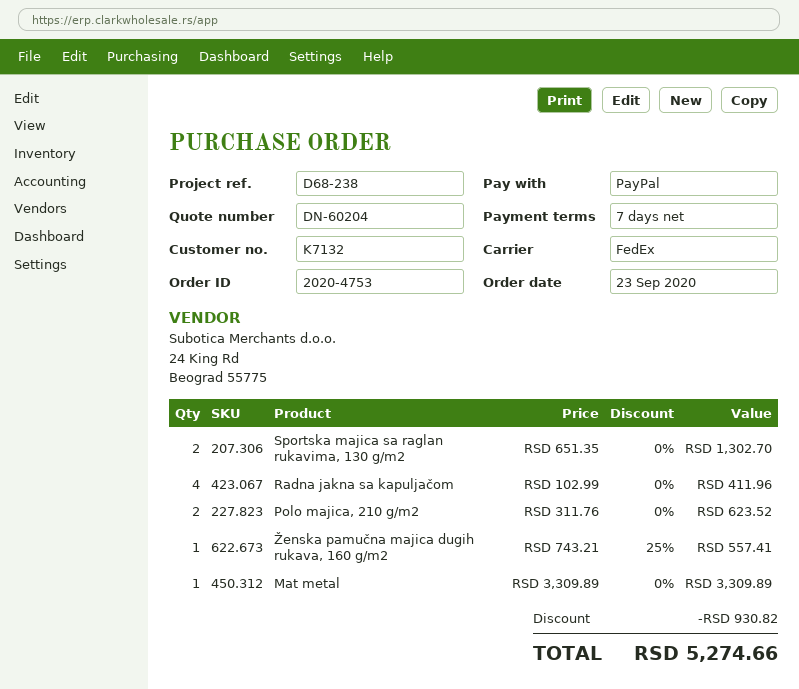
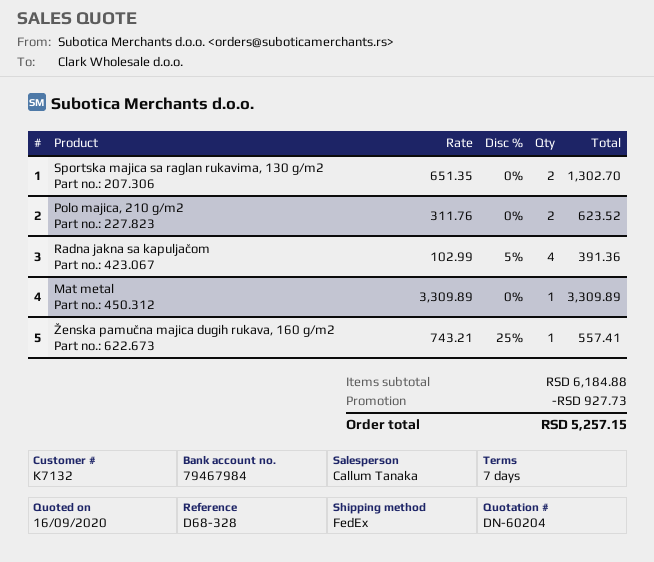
reference: D68-238 -> D68-328
Radna jakna sa kapuljačom: 4 x 102.99 = 411.96 -> 4 x 102.99 - 5% = 391.36
discount: 930.82 -> 927.73
total: 5274.66 -> 5257.15

